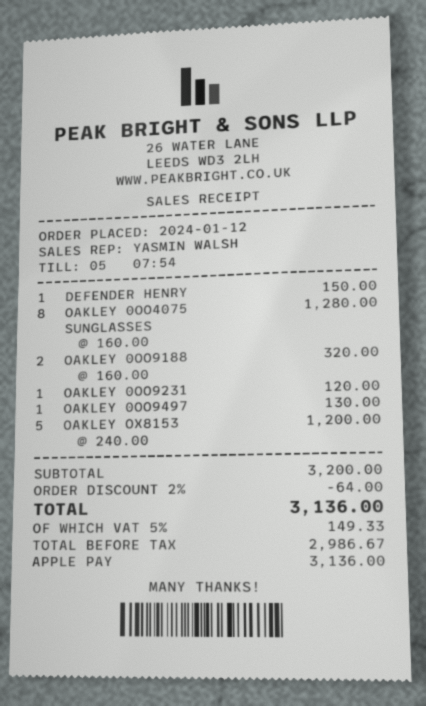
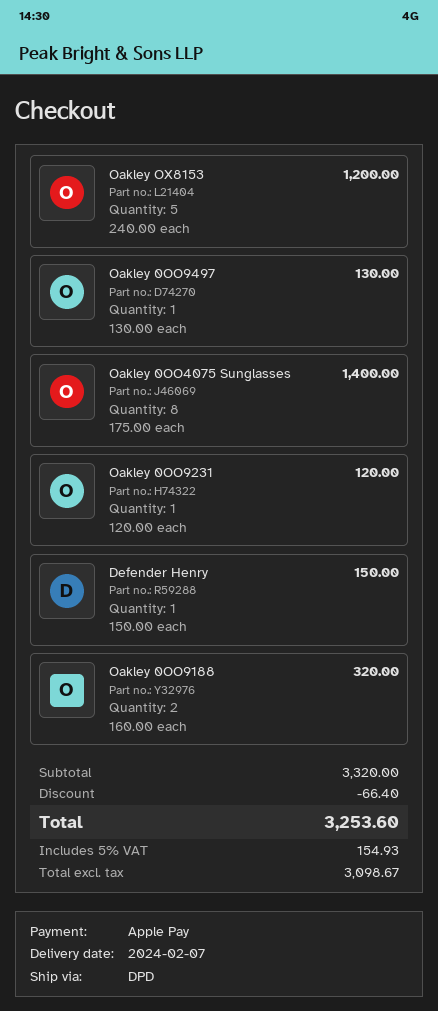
OAKLEY 0OO4075 SUNGLASSES: 8 x 160.00 = 1280.00 -> 8 x 175.00 = 1400.00
subtotal: 3200.00 -> 3320.00
discount: 64.00 -> 66.40
net: 2986.67 -> 3098.67
tax: 5% = 149.33 -> 5% = 154.93
total: 3136.00 -> 3253.60

